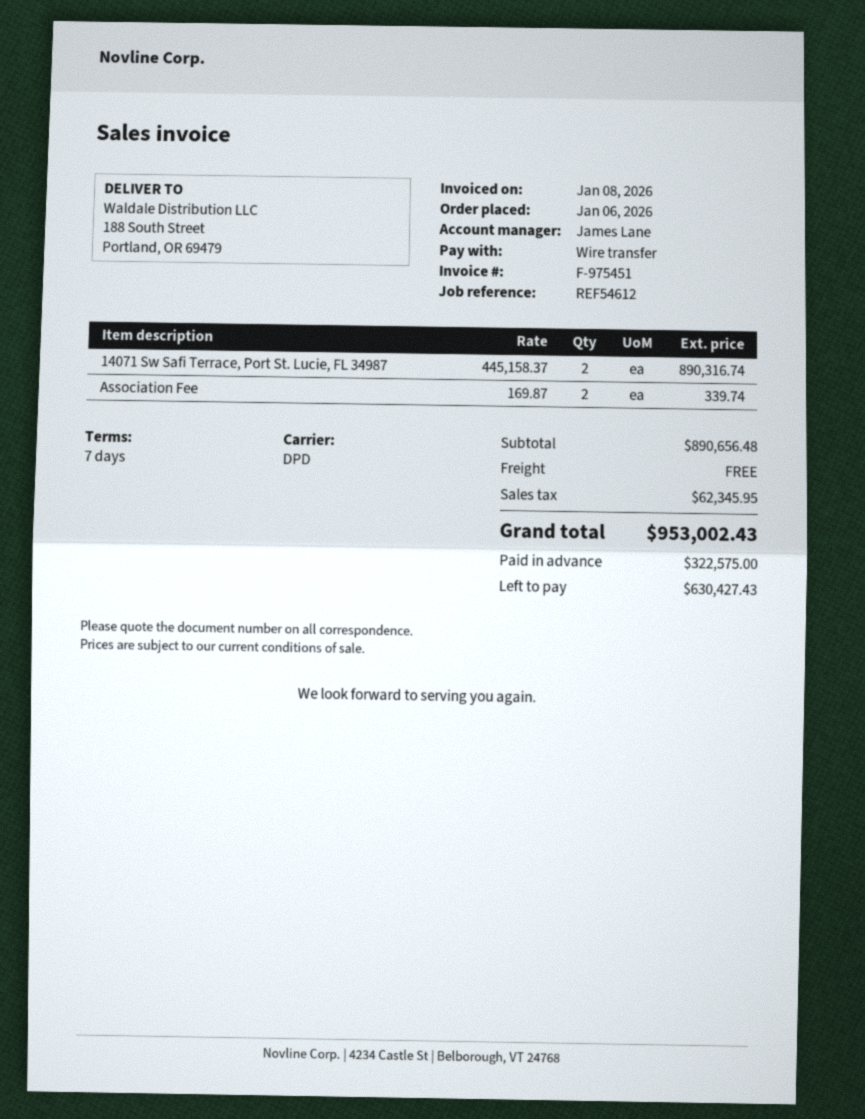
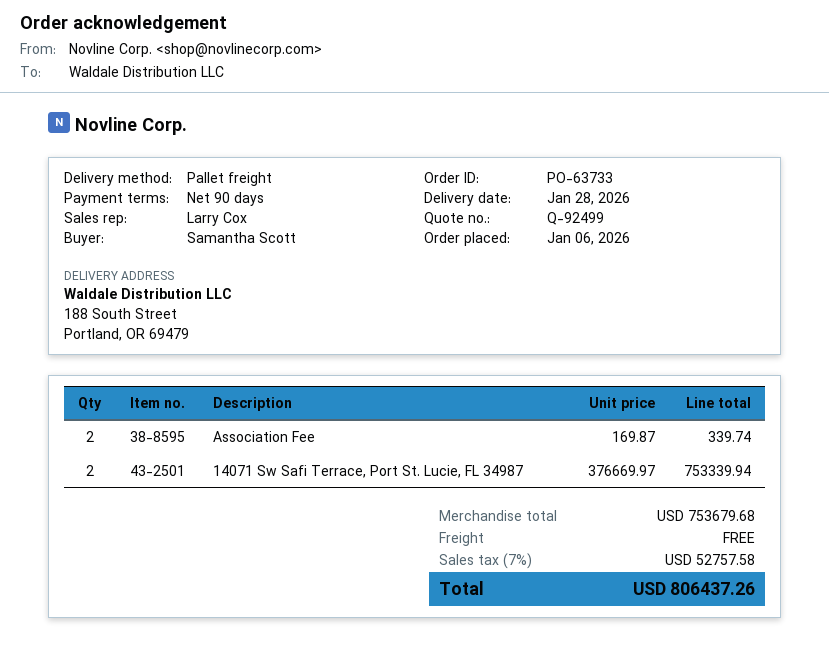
payment terms: 7 days -> 90 days
sales rep: James Lane -> Larry Cox
shipping method: DPD -> pallet freight
14071 Sw Safi Terrace, Port St. Lucie, FL 34987: 2 x 445158.37 = 890316.74 -> 2 x 376669.97 = 753339.94
subtotal: 890656.48 -> 753679.68
tax: 62345.95 -> 52757.58
total: 953002.43 -> 806437.26

